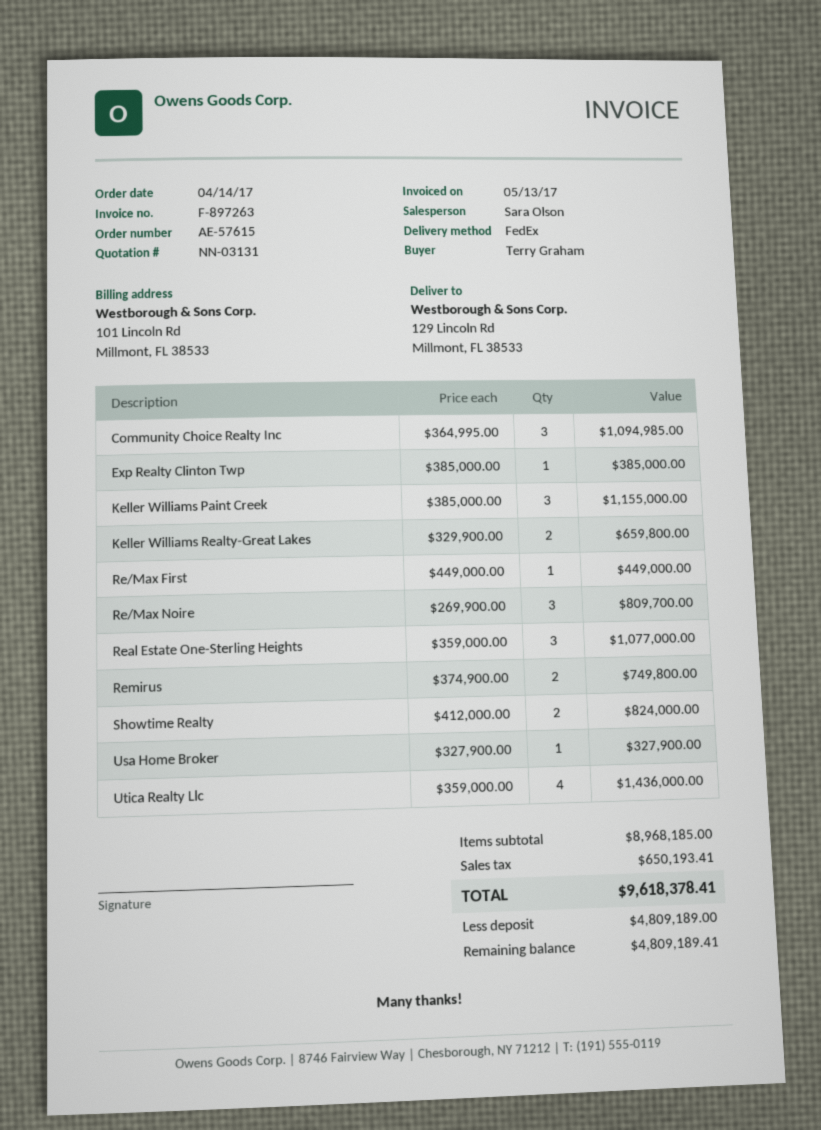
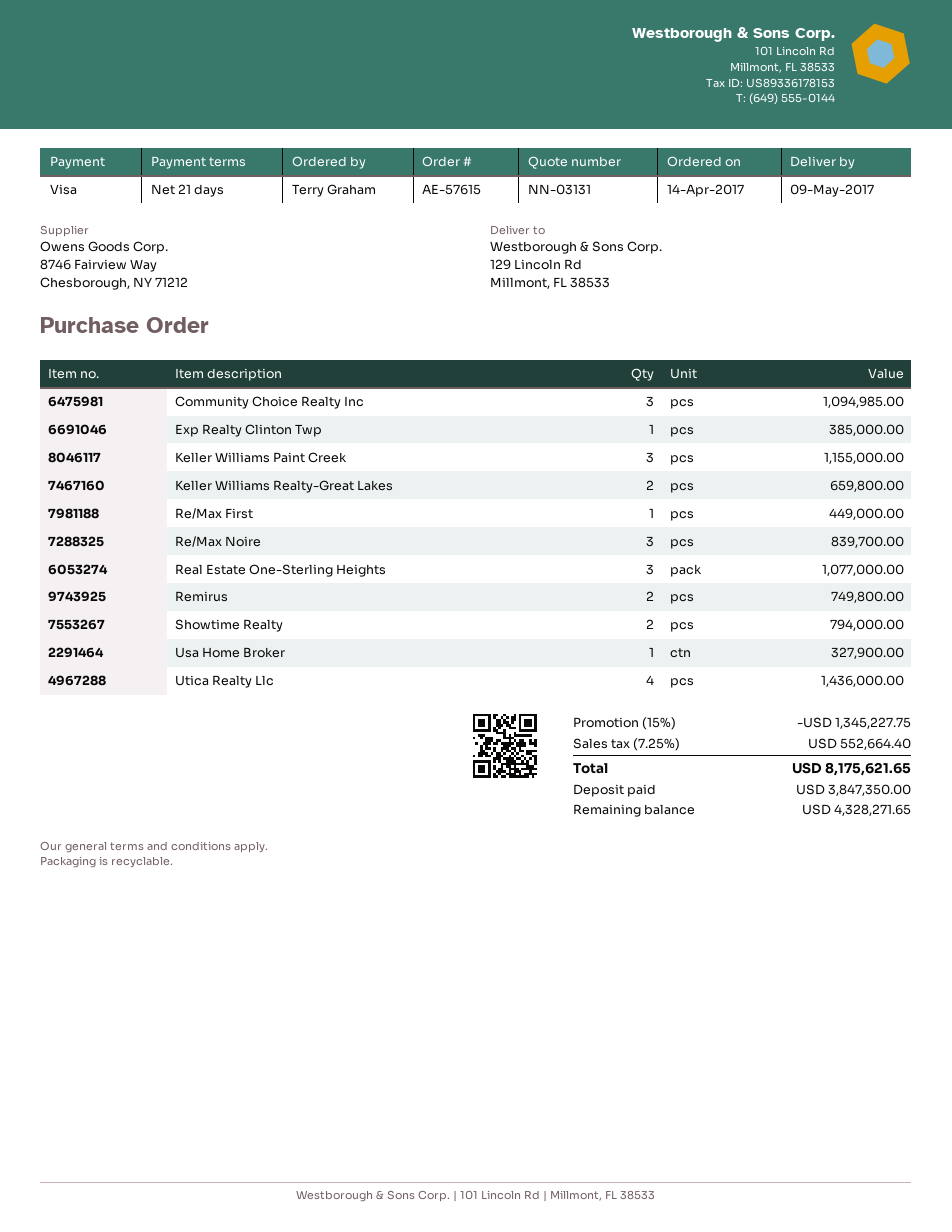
Re/Max Noire: 3 for 809700.00 -> 3 for 839700.00
Showtime Realty: 2 for 824000.00 -> 2 for 794000.00
discount: none -> 15% = 1345227.75
tax: 650193.41 -> 552664.40
total: 9618378.41 -> 8175621.65
deposit: 4809189.00 -> 3847350.00
balance: 4809189.41 -> 4328271.65

